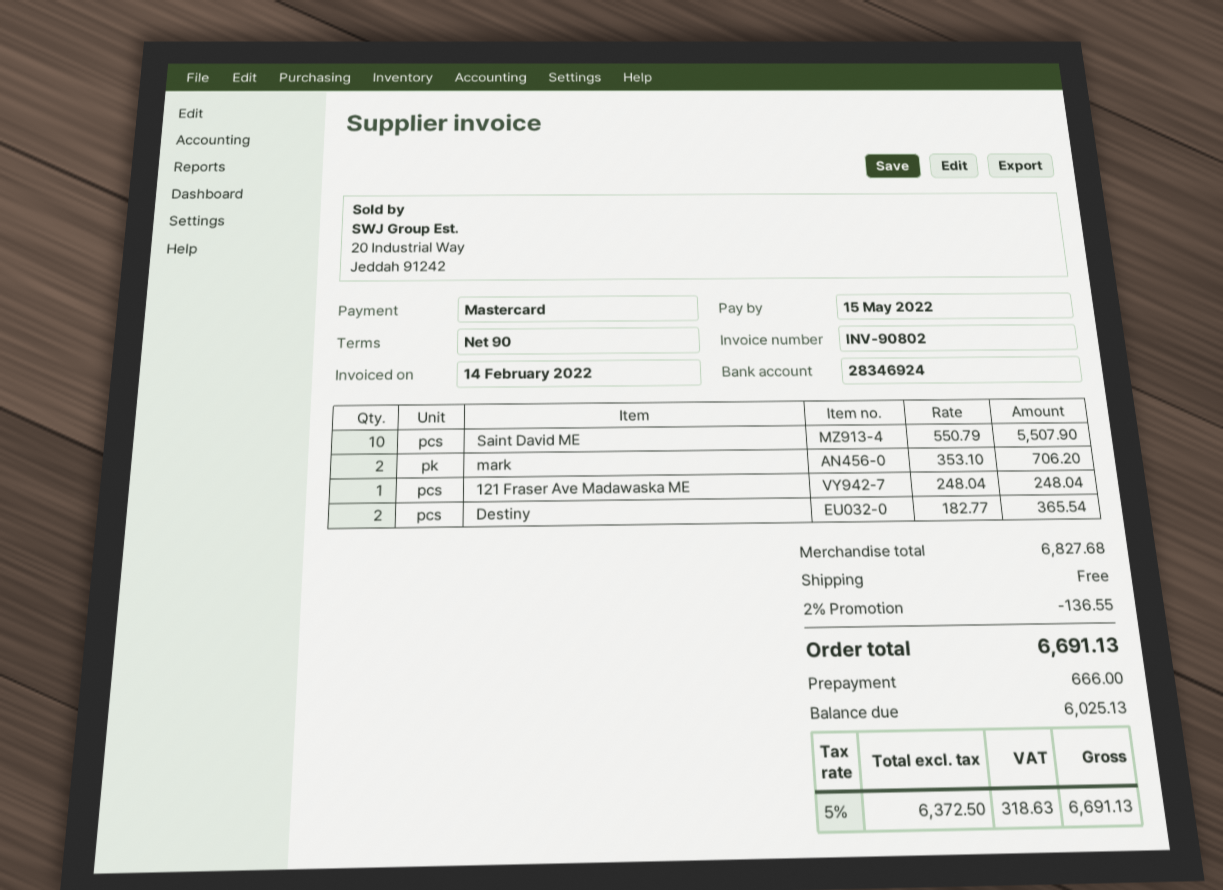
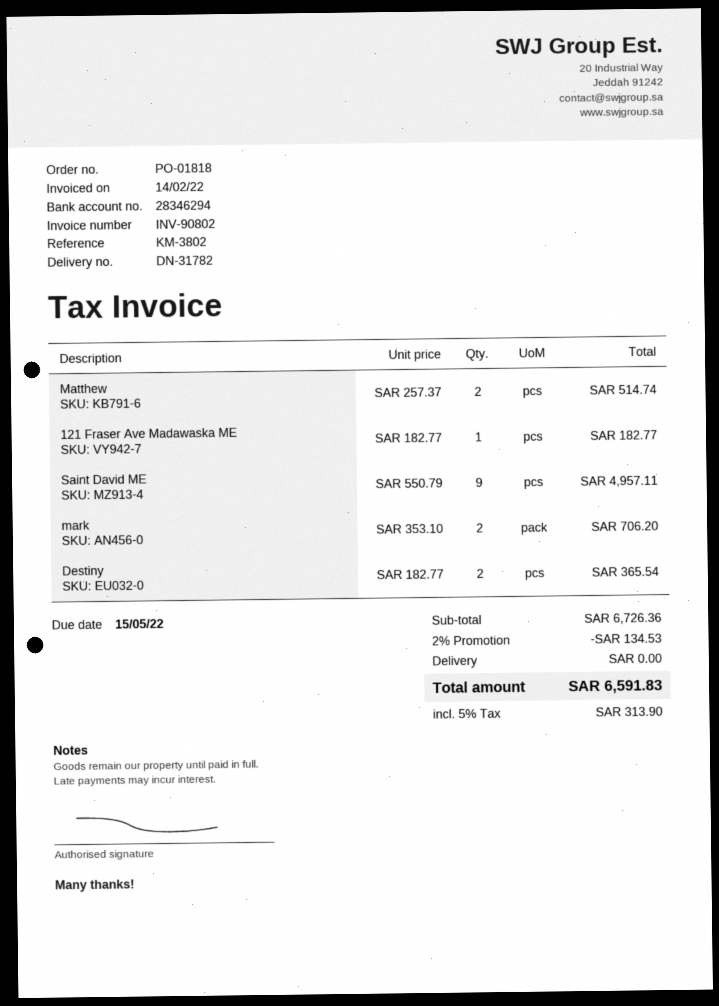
bank account: 28346924 -> 28346294
Saint David ME: 10 x 550.79 = 5507.90 -> 9 x 550.79 = 4957.11
121 Fraser Ave Madawaska ME: 1 x 248.04 = 248.04 -> 1 x 182.77 = 182.77
Matthew: none -> 2 x 257.37 = 514.74
subtotal: 6827.68 -> 6726.36
discount: 2% = 136.55 -> 2% = 134.53
tax: 5% = 318.63 -> 5% = 313.90
total: 6691.13 -> 6591.83

